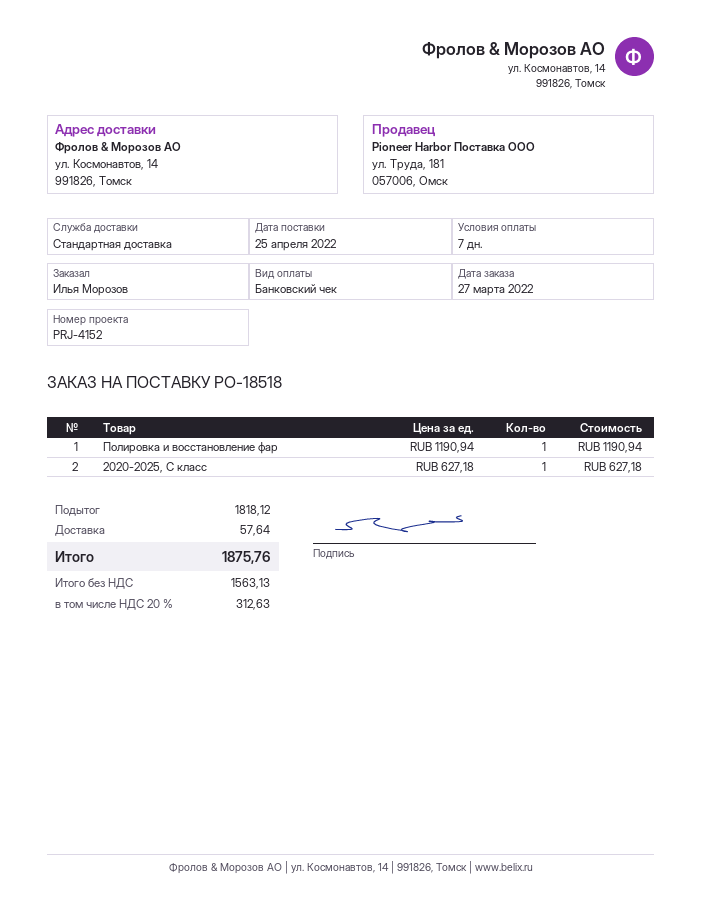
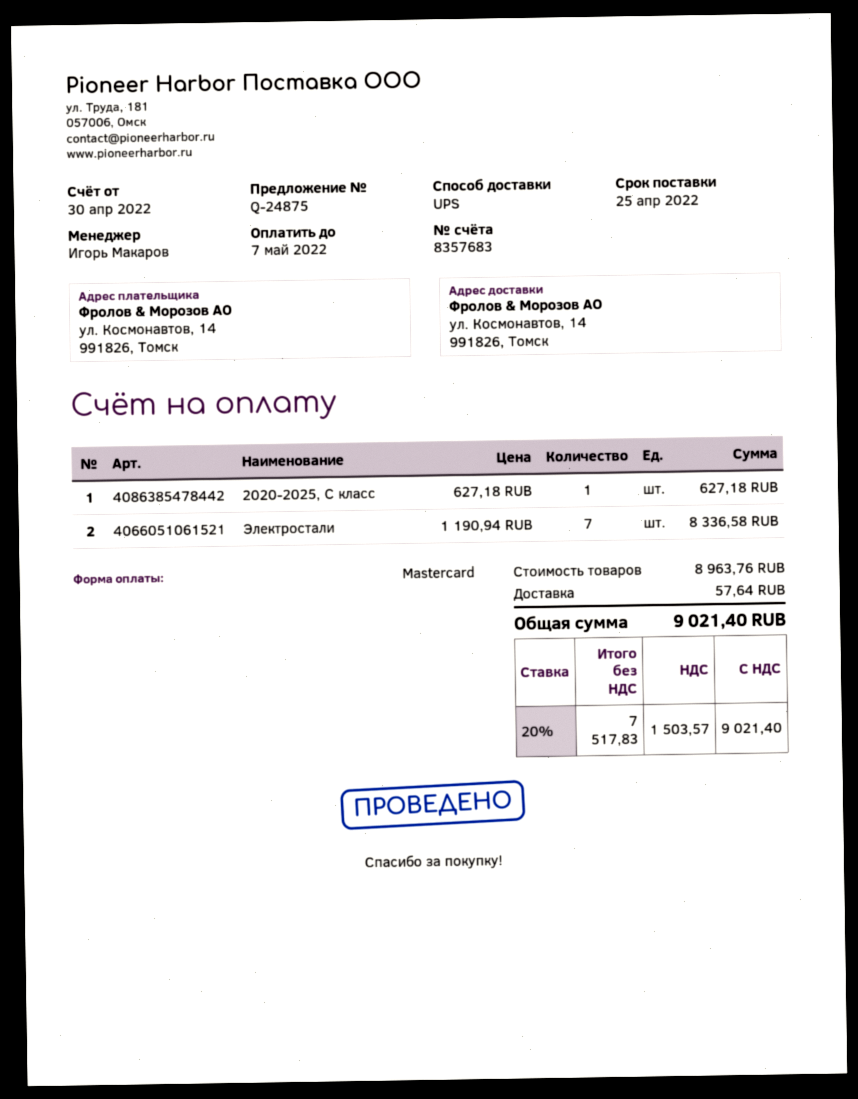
payment method: cheque -> Mastercard
shipping method: standard -> UPS
Полировка и восстановление фар: 1 x 1190.94 = 1190.94 -> none
Электростали: none -> 7 x 1190.94 = 8336.58
subtotal: 1818.12 -> 8963.76
net: 1563.13 -> 7517.83
tax: 20% = 312.63 -> 20% = 1503.57
total: 1875.76 -> 9021.40

